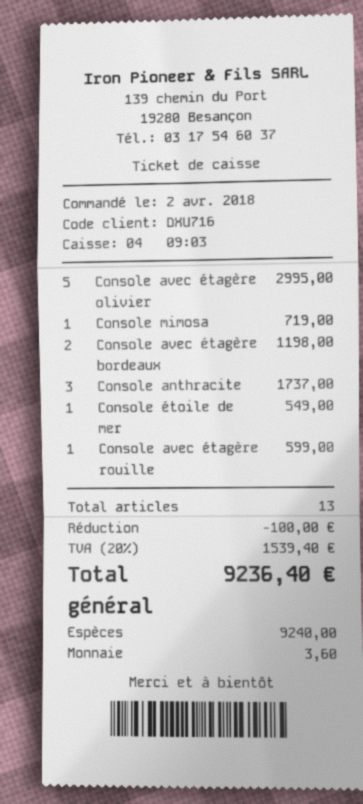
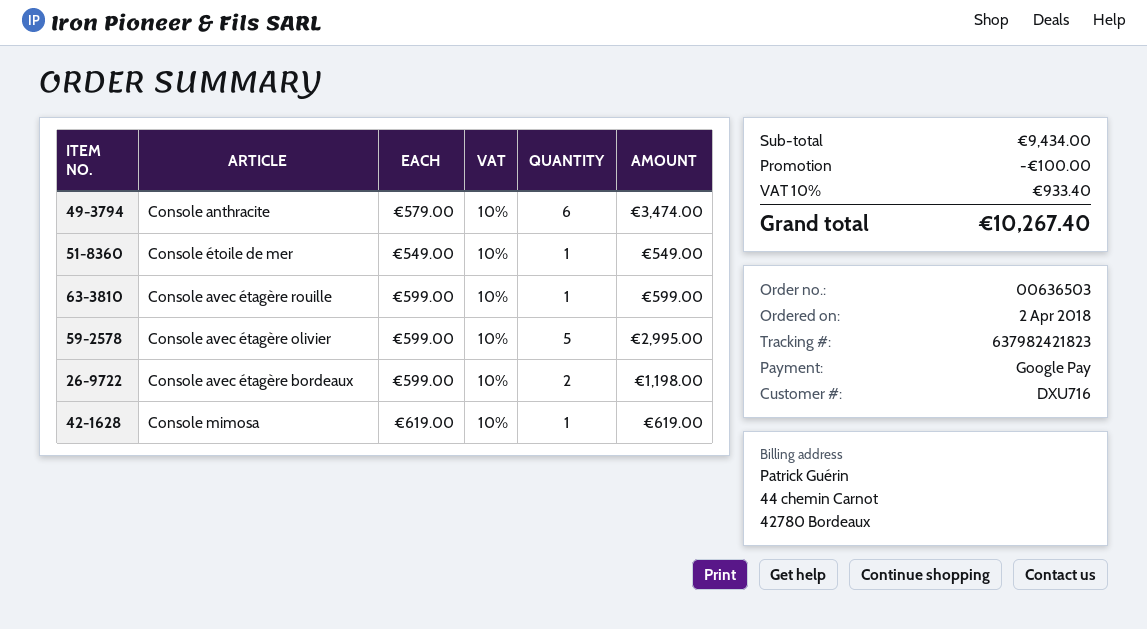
payment method: cash -> Google Pay
Console mimosa: 1 for 719.00 -> 1 for 619.00
Console anthracite: 3 for 1737.00 -> 6 for 3474.00
tax: 20% = 1539.40 -> 10% = 933.40
total: 9236.40 -> 10267.40

